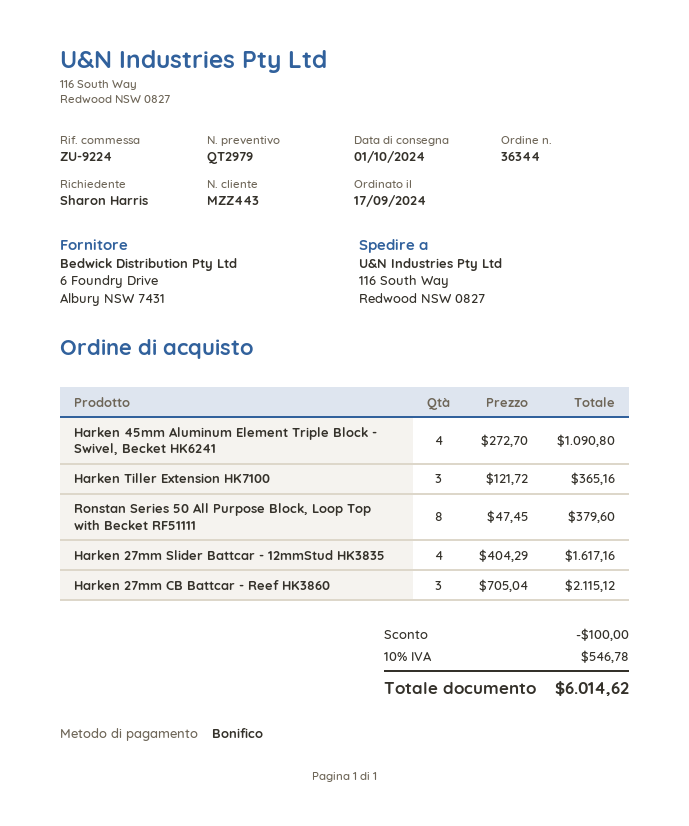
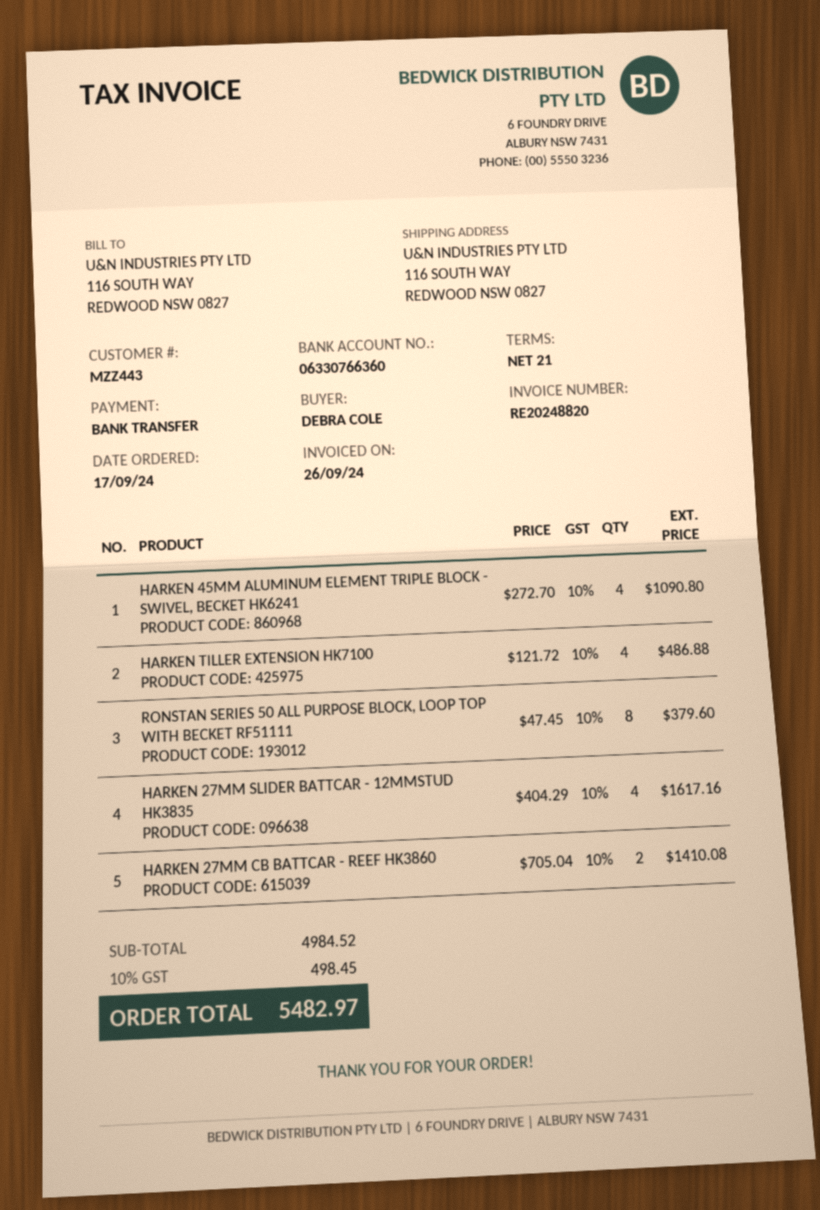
ordered by: Sharon Harris -> DEBRA COLE
Harken Tiller Extension HK7100: 3 x 121.72 = 365.16 -> 4 x 121.72 = 486.88
Harken 27mm CB Battcar - Reef HK3860: 3 x 705.04 = 2115.12 -> 2 x 705.04 = 1410.08
discount: 100.00 -> none
tax: 10% = 546.78 -> 10% = 498.45
total: 6014.62 -> 5482.97

